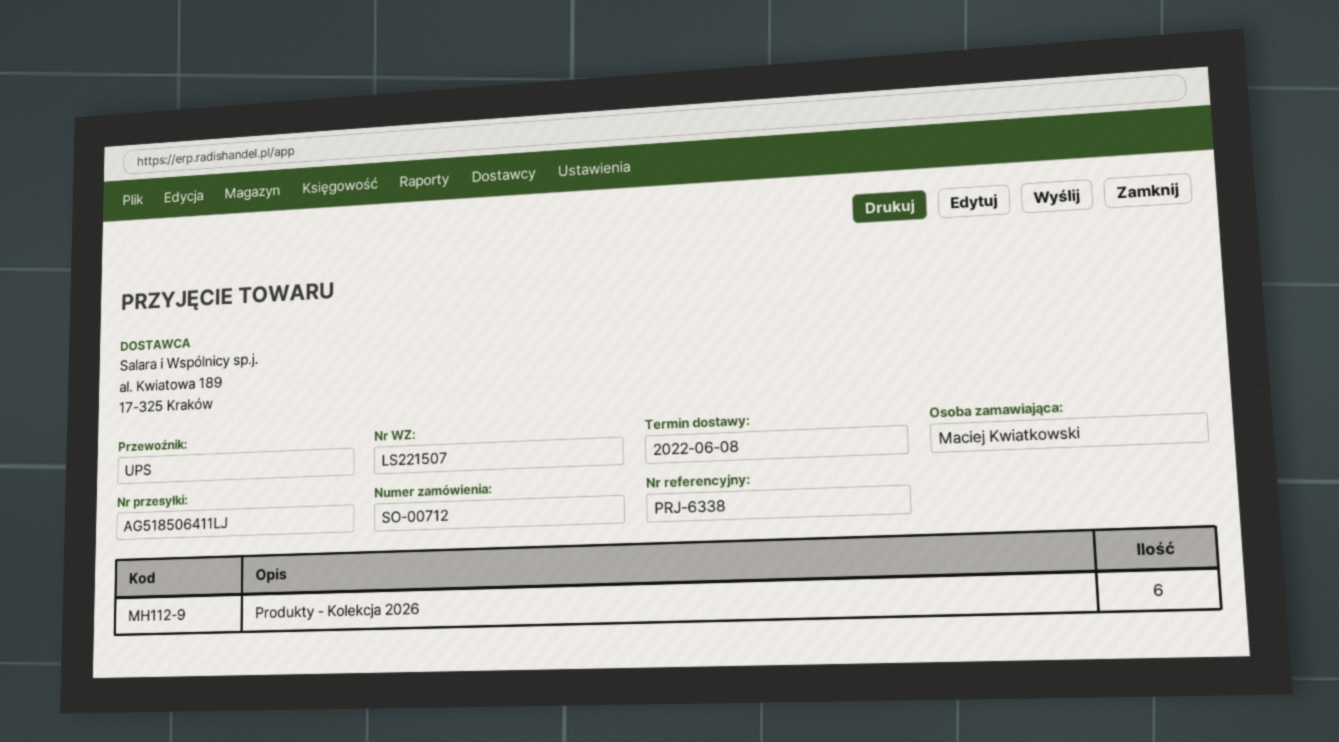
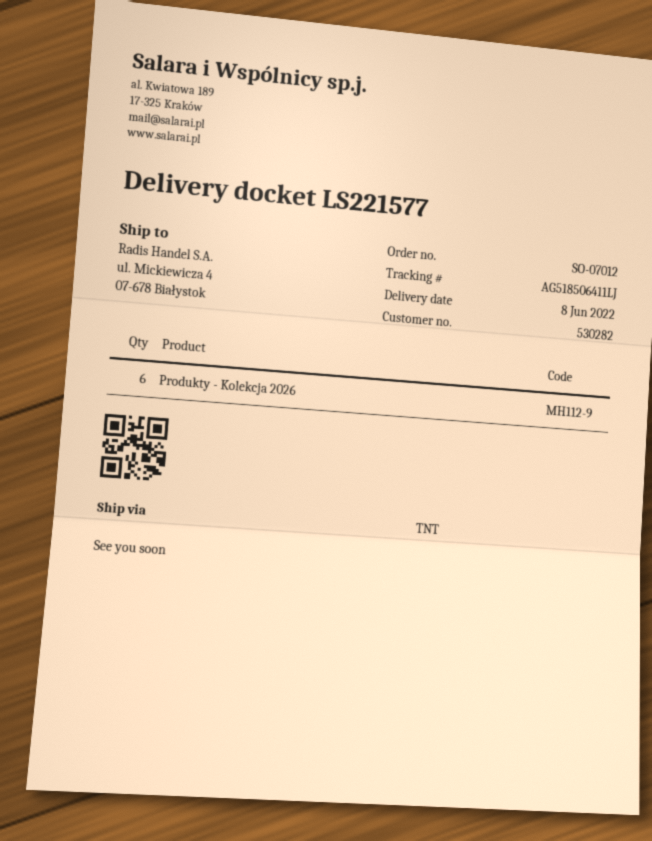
order number: SO-00712 -> SO-07012
delivery note number: LS221507 -> LS221577
shipping method: UPS -> TNT

